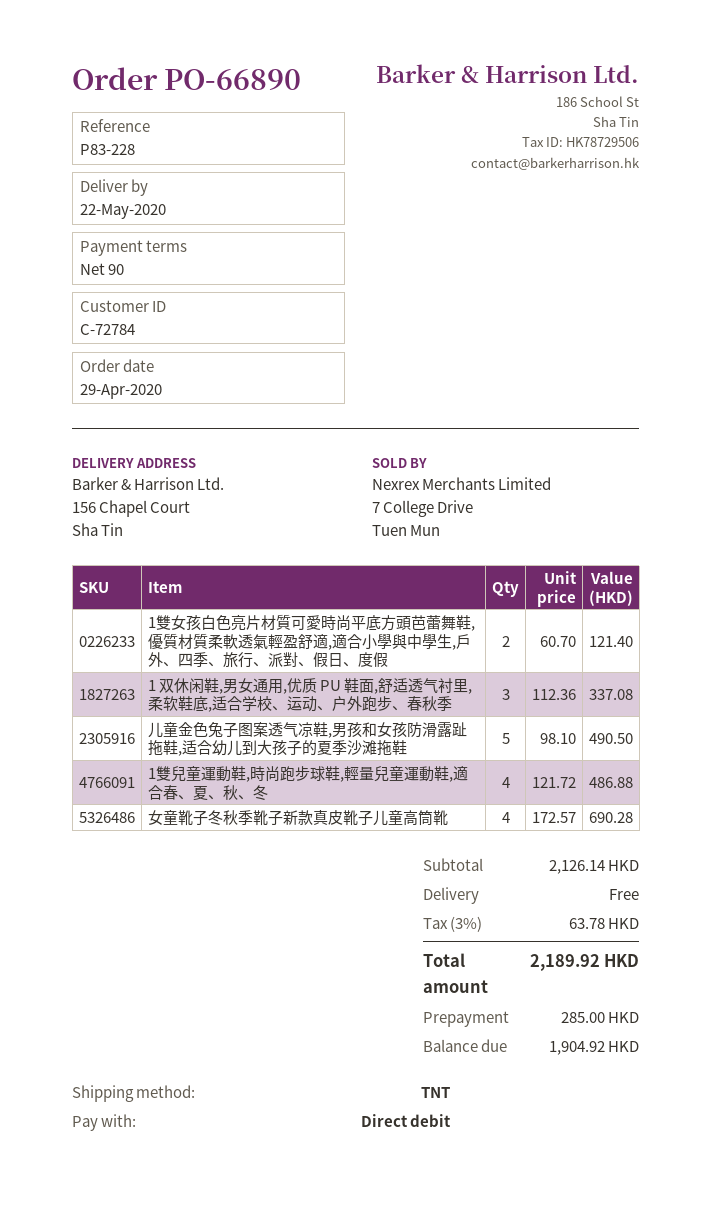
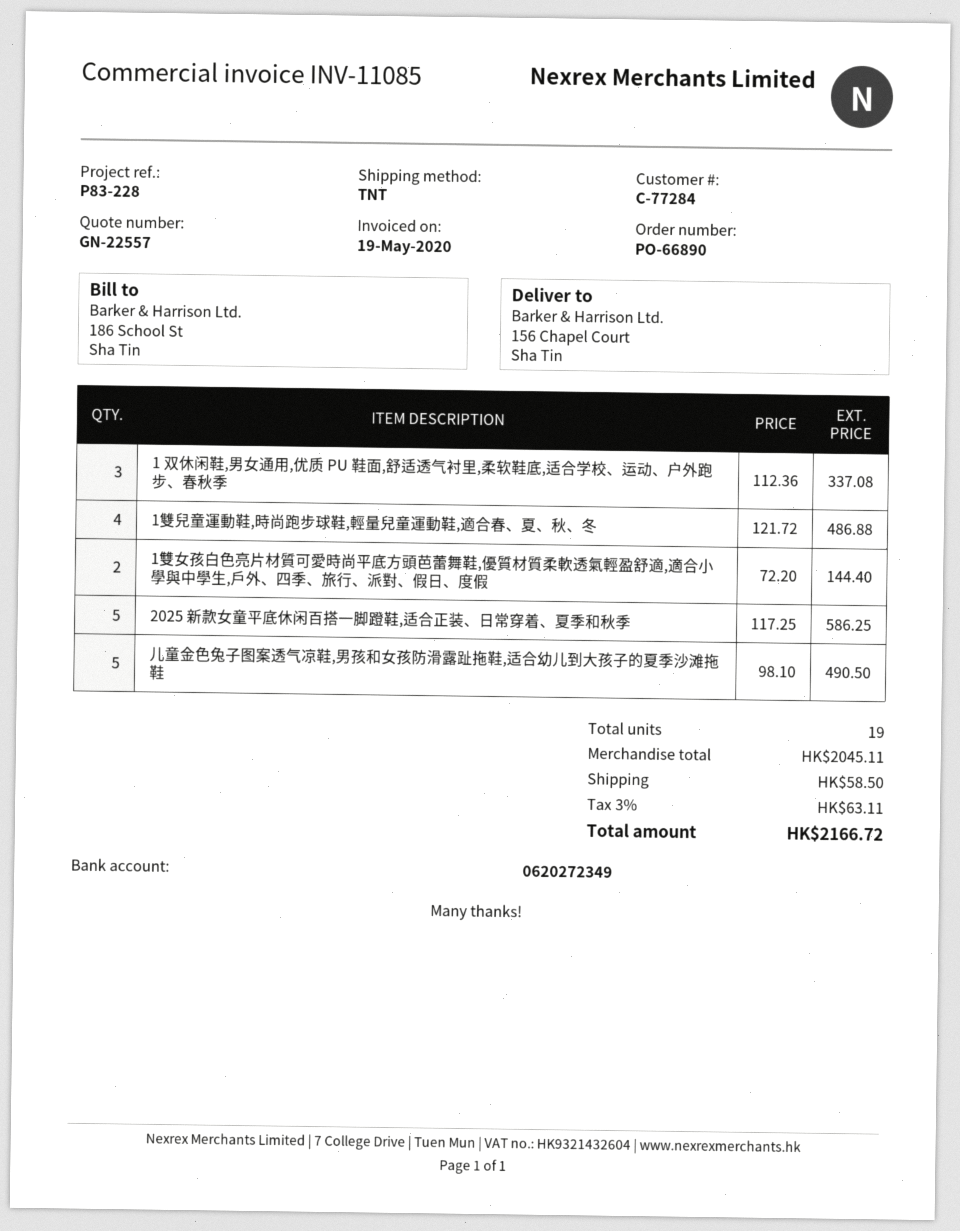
customer number: C-72784 -> C-77284
1雙女孩白色亮片材質可愛時尚平底方頭芭蕾舞鞋,優質材質柔軟透氣輕盈舒適,適合小學與中學生,戶外、四季、旅行、派對、假日、度假: 2 x 60.70 = 121.40 -> 2 x 72.20 = 144.40
女童靴子冬秋季靴子新款真皮靴子儿童高筒靴: 4 x 172.57 = 690.28 -> none
2025 新款女童平底休闲百搭一脚蹬鞋,适合正装、日常穿着、夏季和秋季: none -> 5 x 117.25 = 586.25
subtotal: 2126.14 -> 2045.11
shipping: 0.00 -> 58.50
tax: 3% = 63.78 -> 3% = 63.11
total: 2189.92 -> 2166.72

